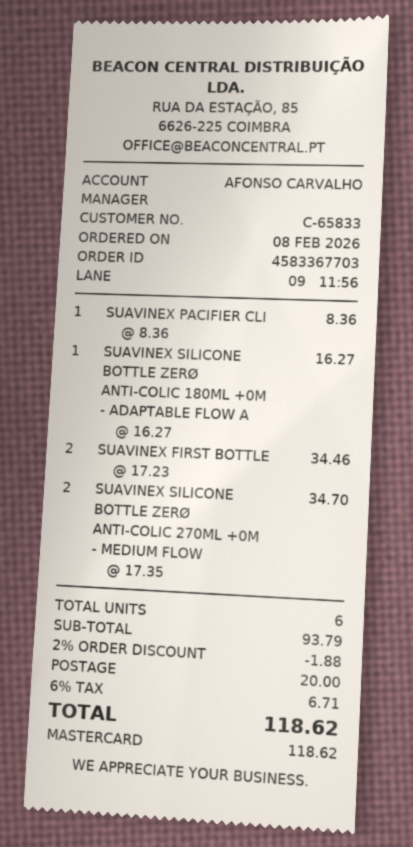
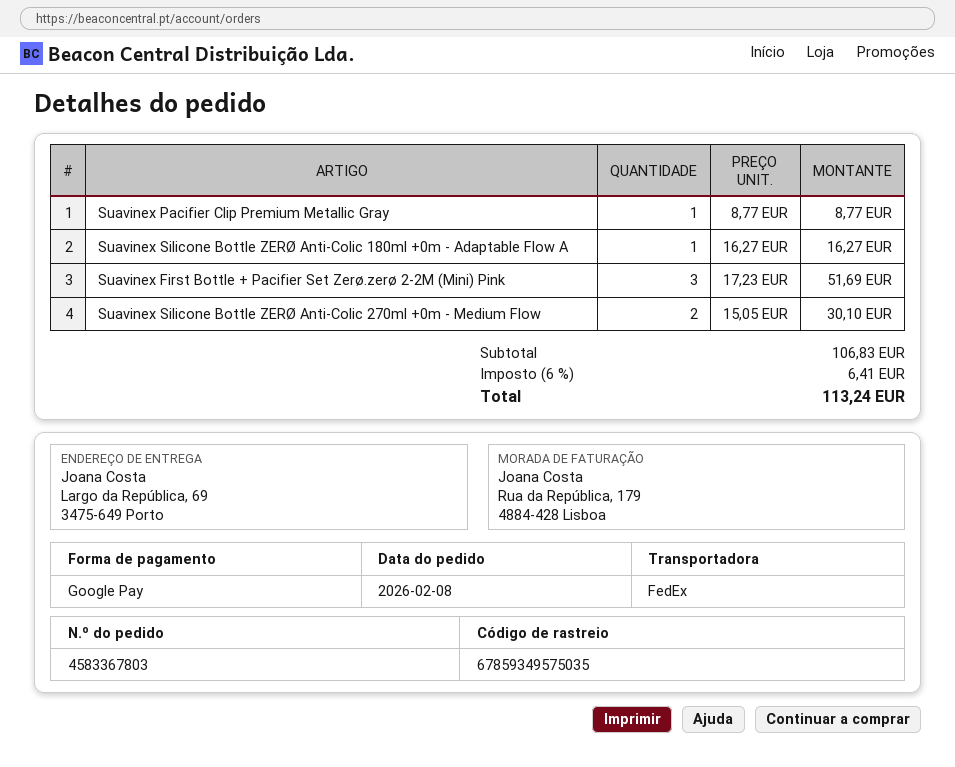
order number: 4583367703 -> 4583367803
payment method: Mastercard -> Google Pay
SUAVINEX PACIFIER CLI: 1 x 8.36 = 8.36 -> 1 x 8.77 = 8.77
SUAVINEX FIRST BOTTLE: 2 x 17.23 = 34.46 -> 3 x 17.23 = 51.69
SUAVINEX SILICONE BOTTLE ZERØ ANTI-COLIC 270ML +0M - MEDIUM FLOW: 2 x 17.35 = 34.70 -> 2 x 15.05 = 30.10
subtotal: 93.79 -> 106.83
discount: 2% = 1.88 -> none
shipping: 20.00 -> none
tax: 6% = 6.71 -> 6% = 6.41
total: 118.62 -> 113.24

